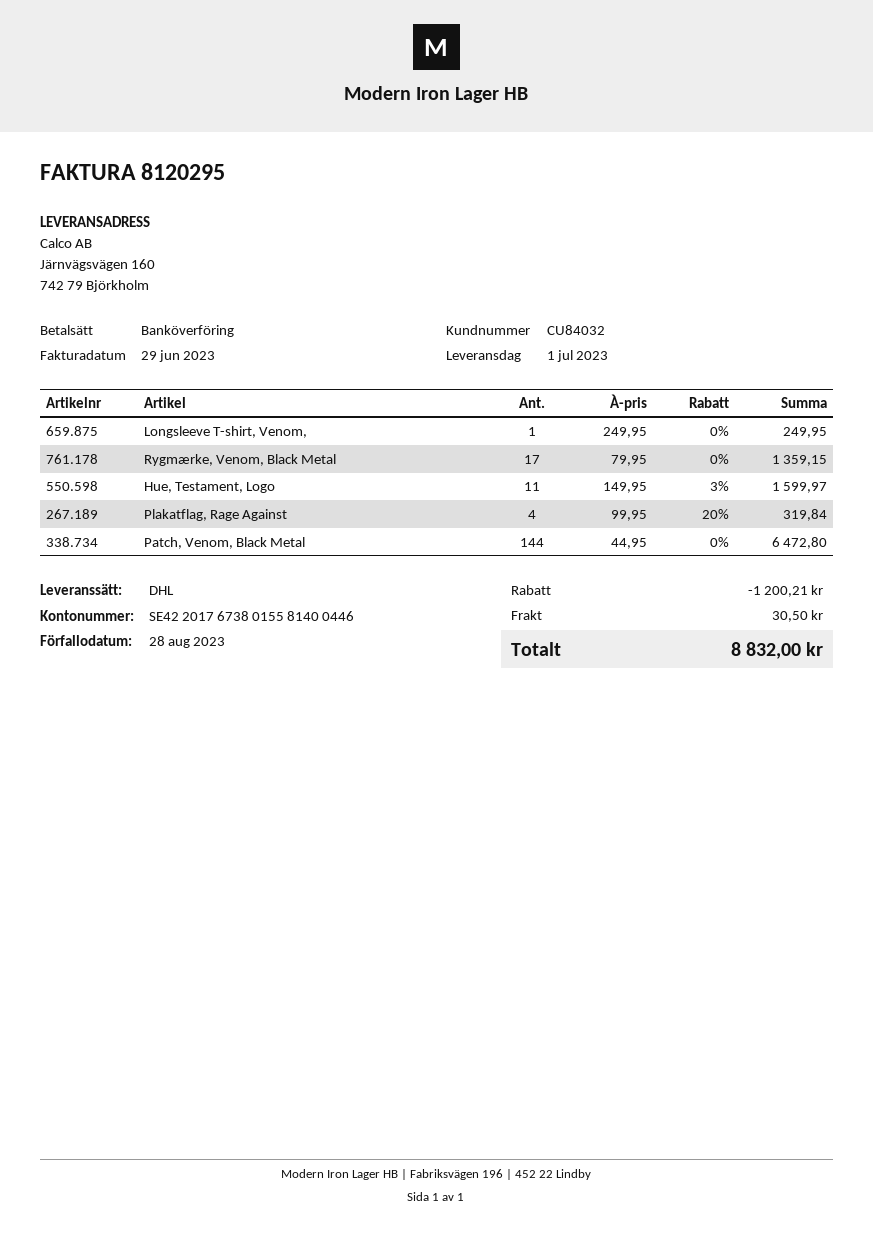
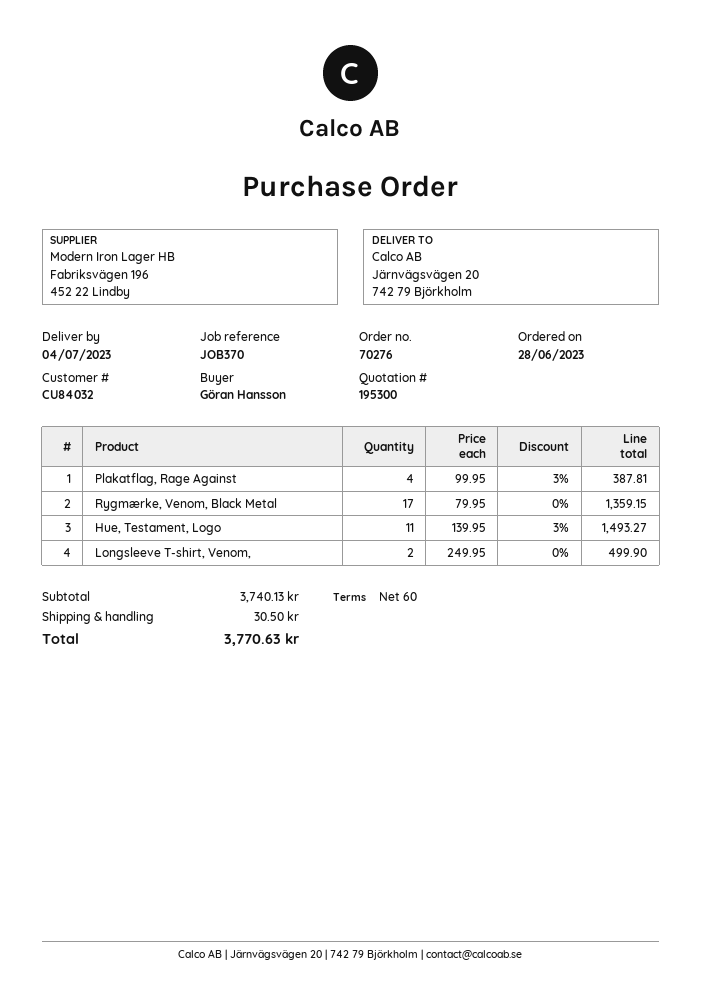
delivery date: 2023-07-01 -> 2023-07-04
ship to: Järnvägsvägen 160, 742 79 Björkholm -> Järnvägsvägen 20, 742 79 Björkholm
Longsleeve T-shirt, Venom,: 1 x 249.95 = 249.95 -> 2 x 249.95 = 499.90
Hue, Testament, Logo: 11 x 149.95 - 3% = 1599.97 -> 11 x 139.95 - 3% = 1493.27
Plakatflag, Rage Against: 4 x 99.95 - 20% = 319.84 -> 4 x 99.95 - 3% = 387.81
Patch, Venom, Black Metal: 144 x 44.95 = 6472.80 -> none
discount: 1200.21 -> none
total: 8832.00 -> 3770.63

